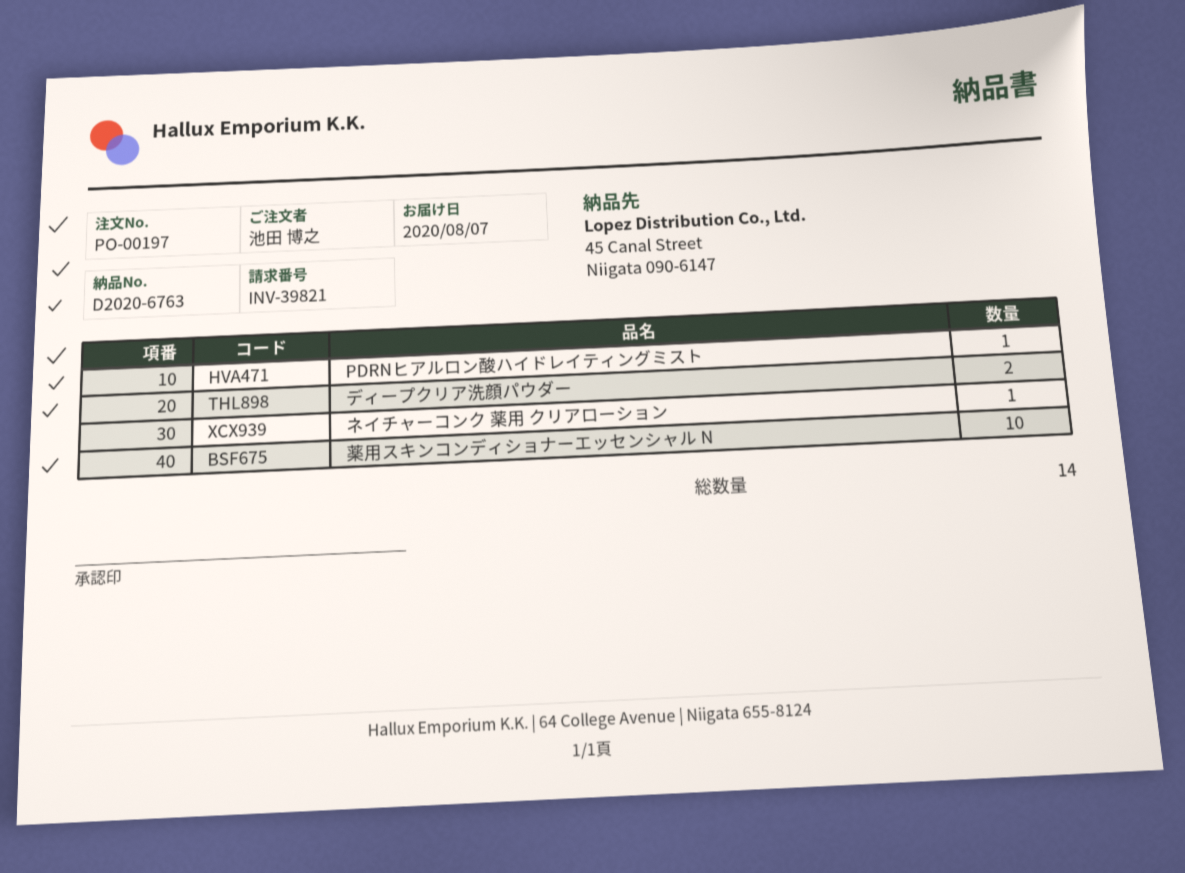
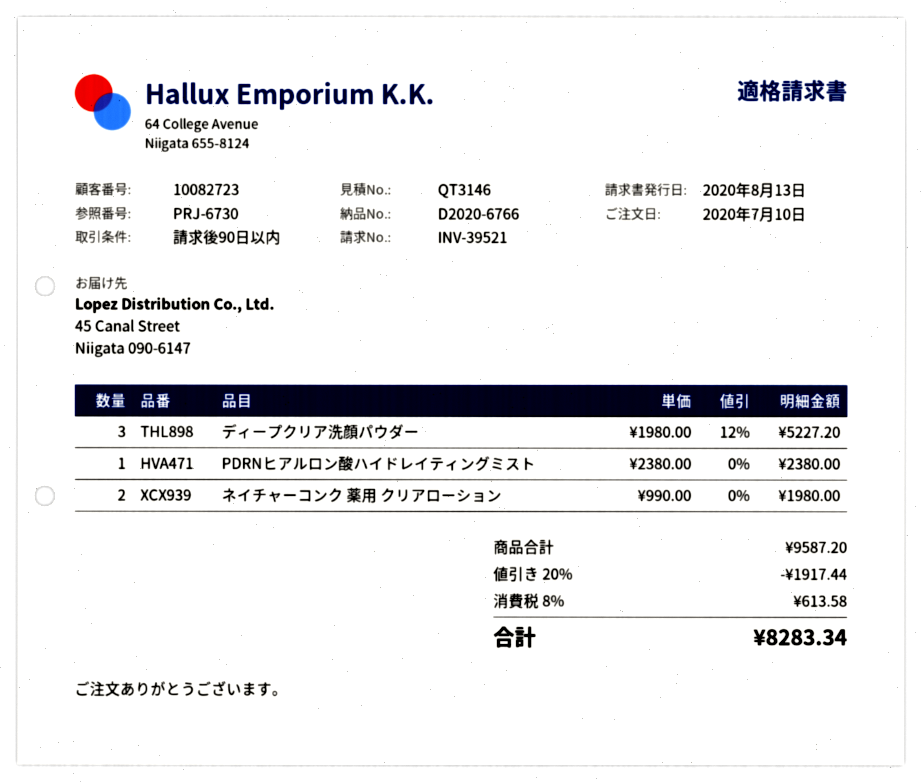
delivery note number: D2020-6763 -> D2020-6766
invoice number: INV-39821 -> INV-39521
ディープクリア洗顔パウダー: 2 -> 3
ネイチャーコンク 薬用 クリアローション: 1 -> 2
薬用スキンコンディショナーエッセンシャル N: 10 -> none

